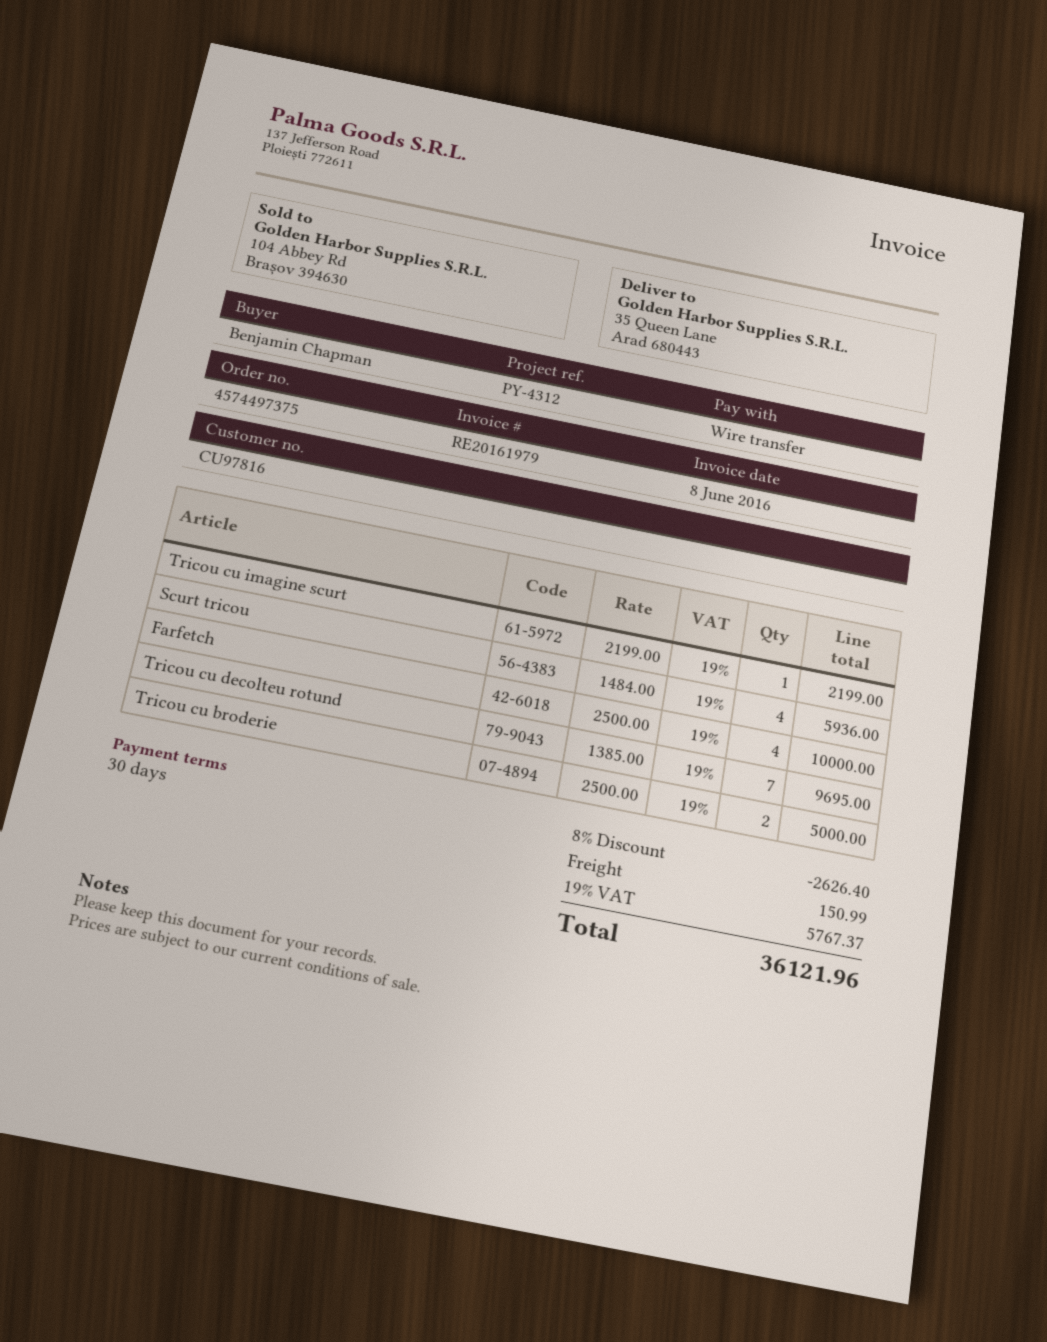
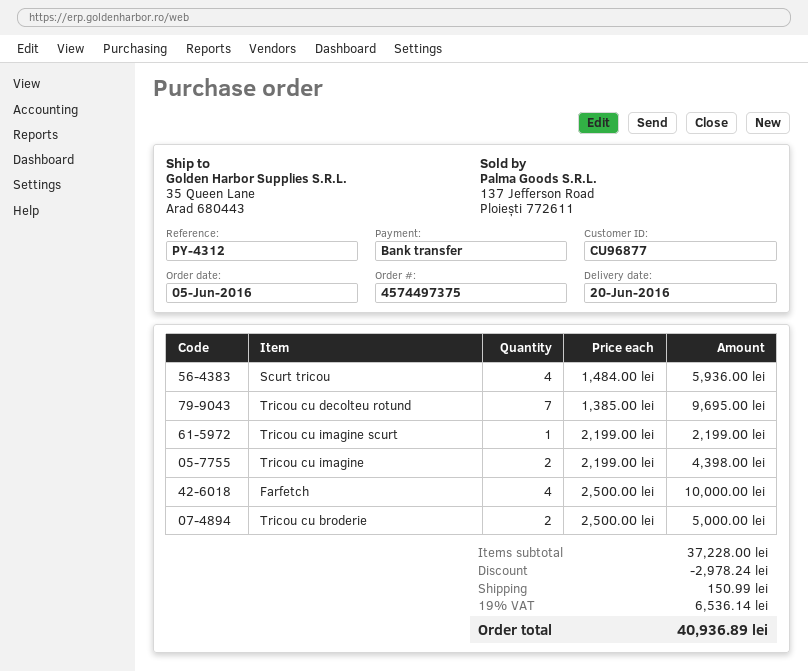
customer number: CU97816 -> CU96877
Tricou cu imagine: none -> 2 x 2199.00 = 4398.00
discount: 2626.40 -> 2978.24
tax: 19% = 5767.37 -> 19% = 6536.14
total: 36121.96 -> 40936.89

